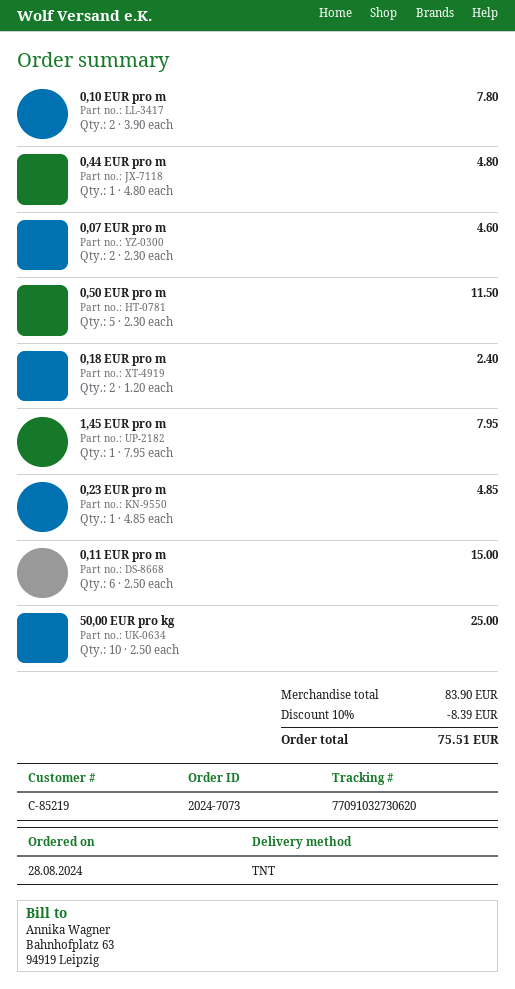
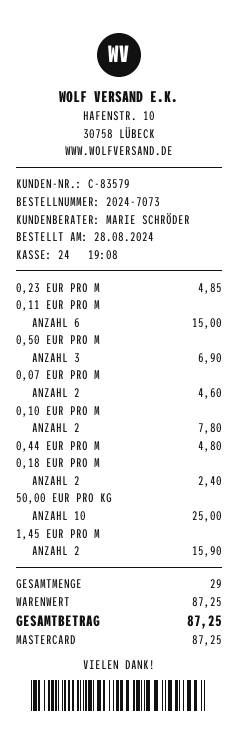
customer number: C-85219 -> C-83579
0,50 EUR pro m: 5 for 11.50 -> 3 for 6.90
1,45 EUR pro m: 1 for 7.95 -> 2 for 15.90
subtotal: 83.90 -> 87.25
discount: 10% = 8.39 -> none
total: 75.51 -> 87.25

